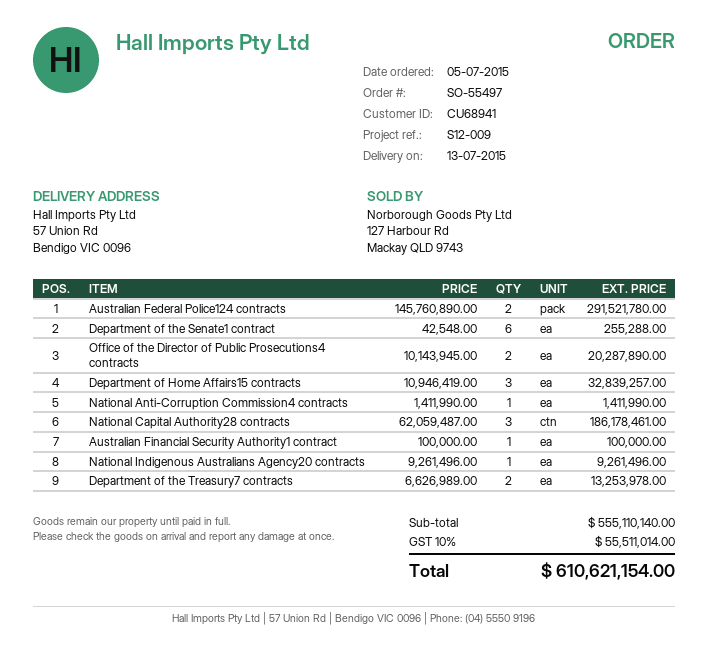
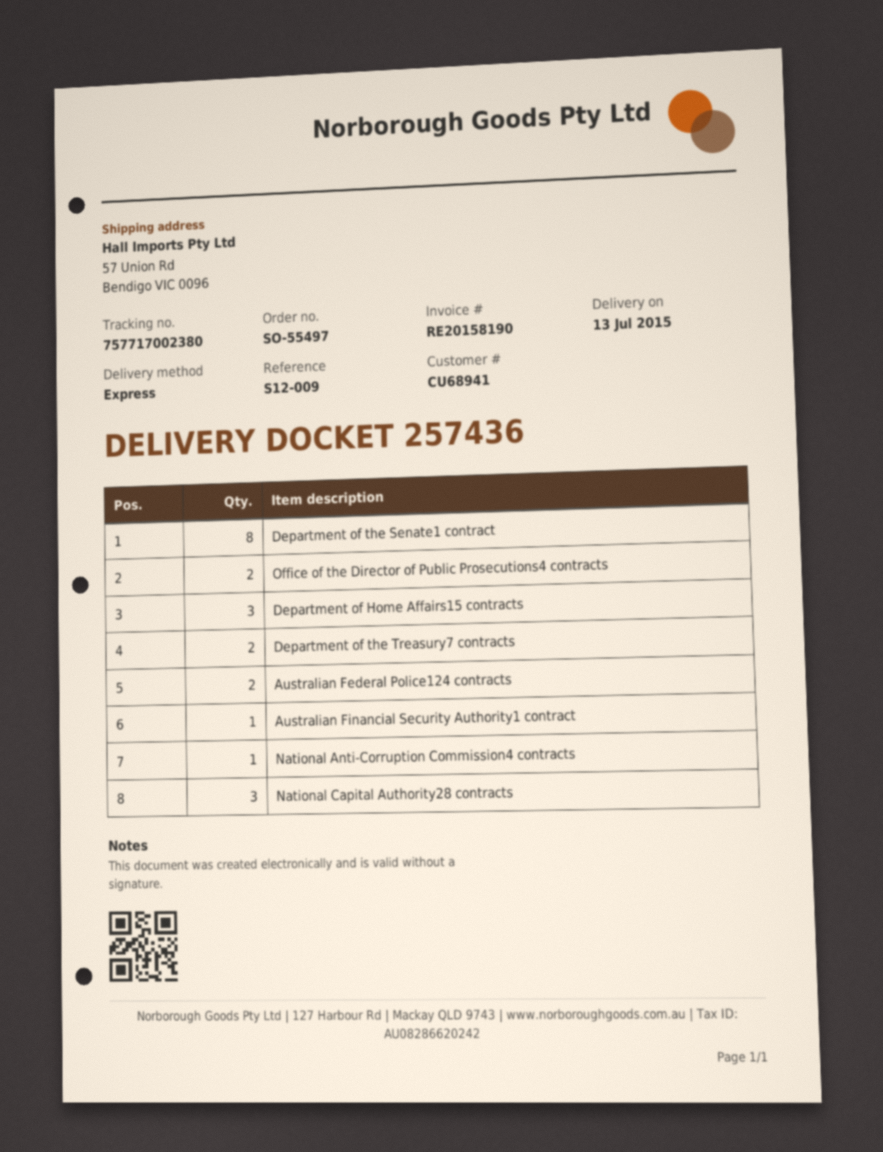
Department of the Senate1 contract: 6 -> 8
National Indigenous Australians Agency20 contracts: 1 -> none

